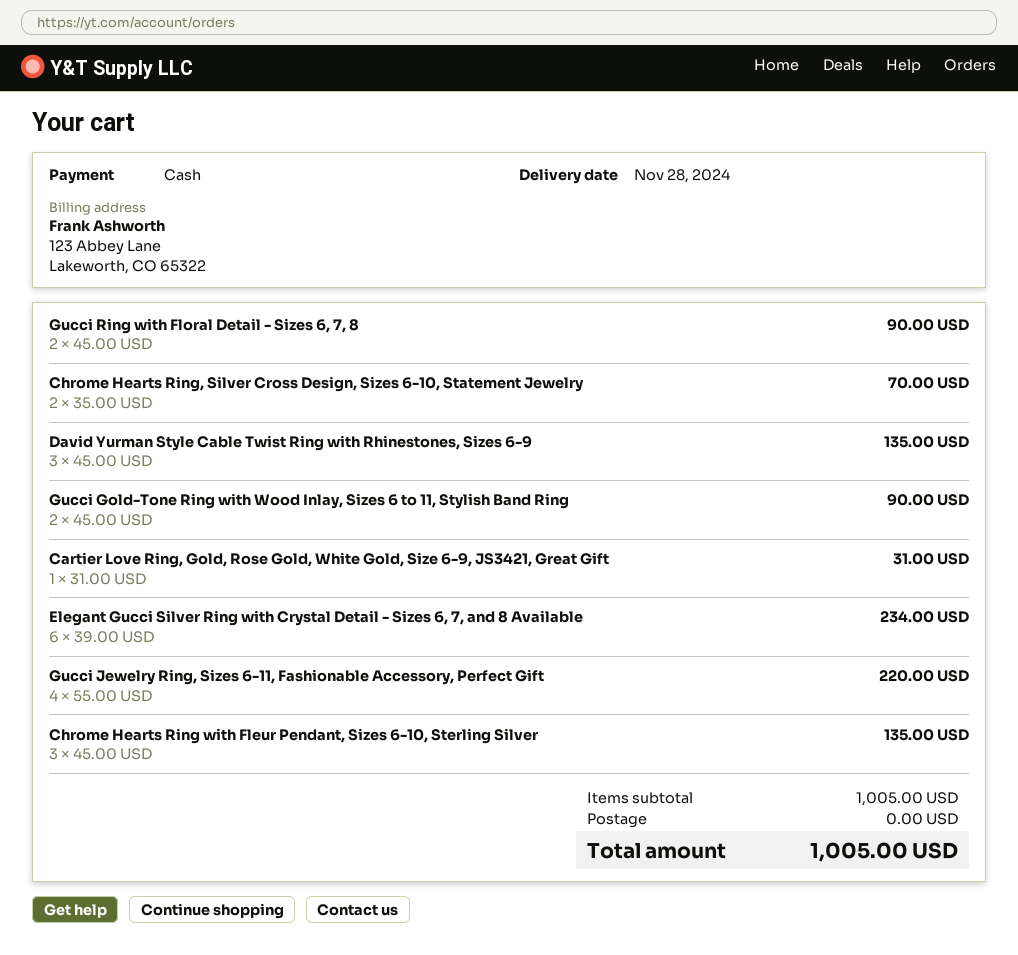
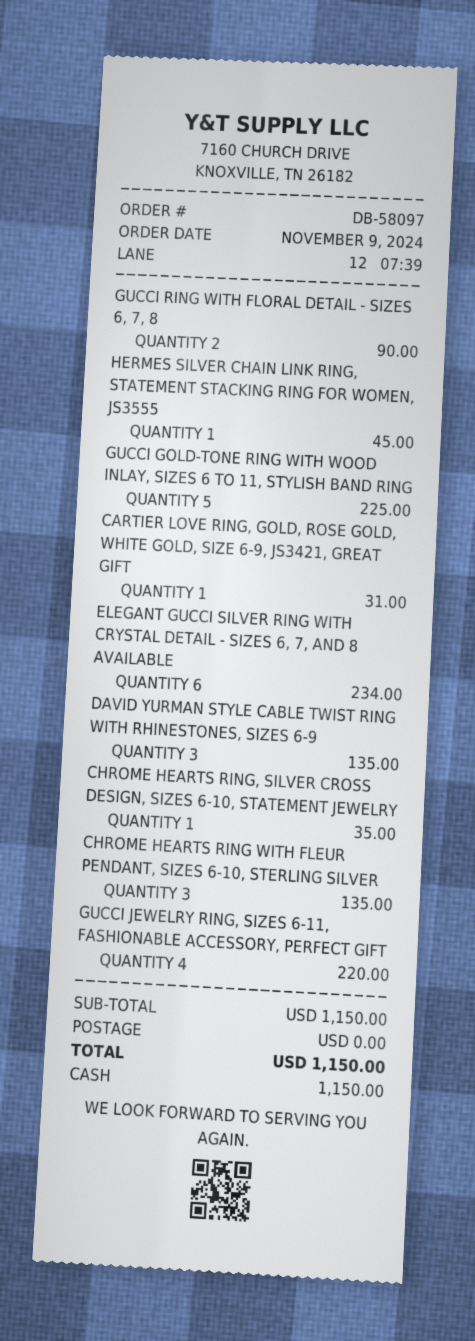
Chrome Hearts Ring, Silver Cross Design, Sizes 6-10, Statement Jewelry: 2 for 70.00 -> 1 for 35.00
Gucci Gold-Tone Ring with Wood Inlay, Sizes 6 to 11, Stylish Band Ring: 2 for 90.00 -> 5 for 225.00
HERMES SILVER CHAIN LINK RING, STATEMENT STACKING RING FOR WOMEN, JS3555: none -> 1 for 45.00
subtotal: 1005.00 -> 1150.00
total: 1005.00 -> 1150.00

